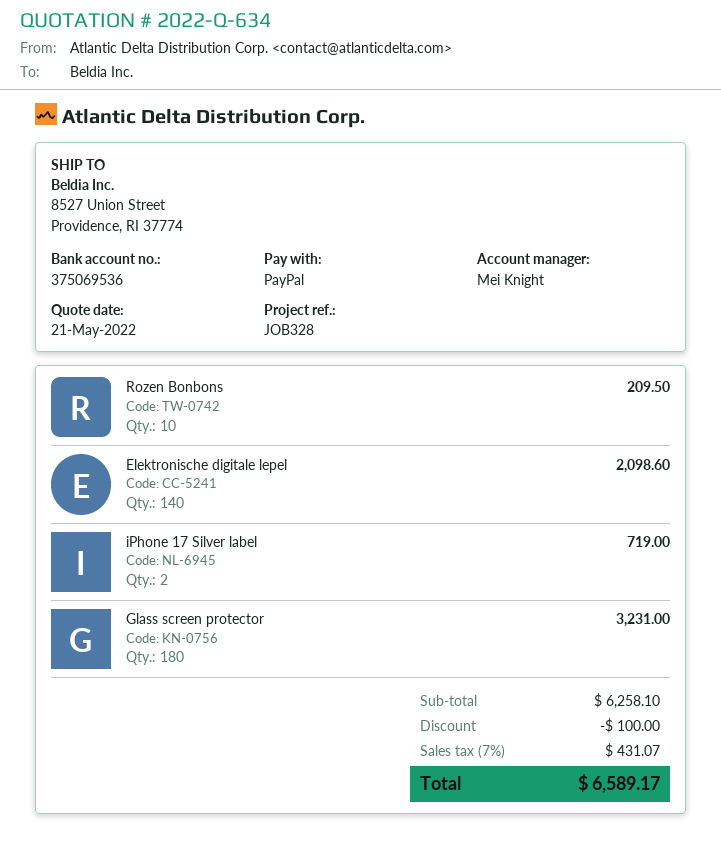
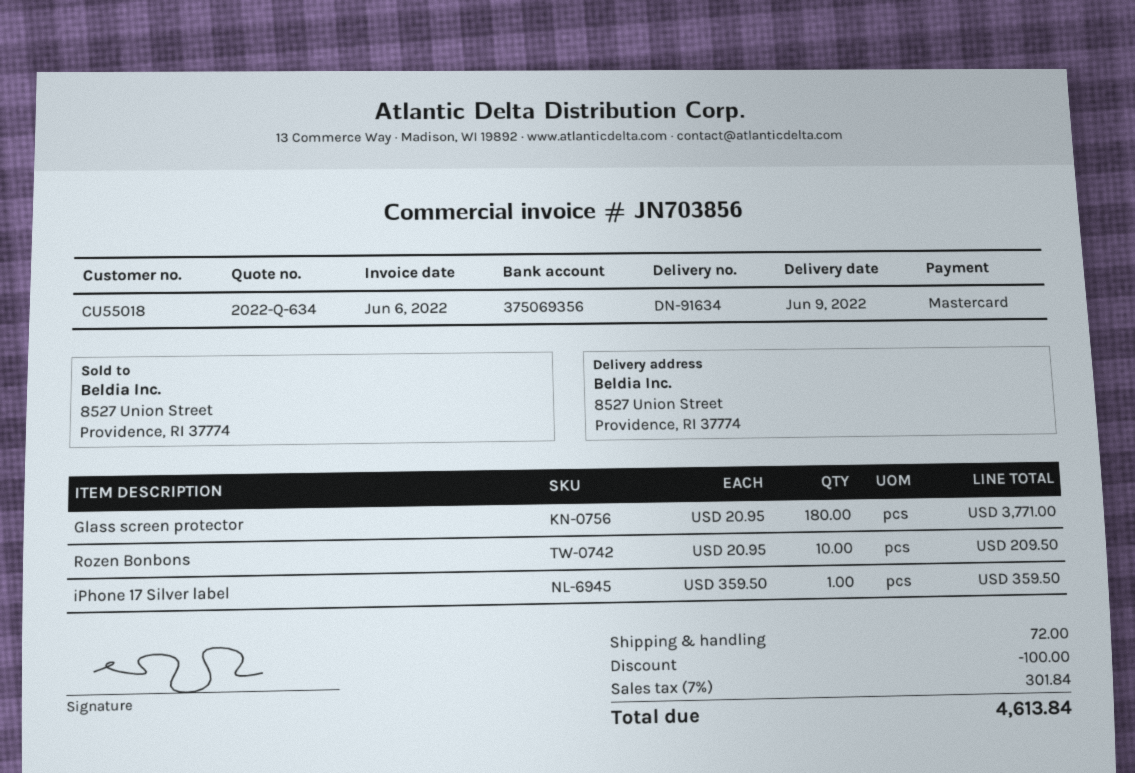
payment method: PayPal -> Mastercard
bank account: 375069536 -> 375069356
Elektronische digitale lepel: 140 for 2098.60 -> none
iPhone 17 Silver label: 2 for 719.00 -> 1 for 359.50
Glass screen protector: 180 for 3231.00 -> 180 for 3771.00
shipping: none -> 72.00
tax: 7% = 431.07 -> 7% = 301.84
total: 6589.17 -> 4613.84

